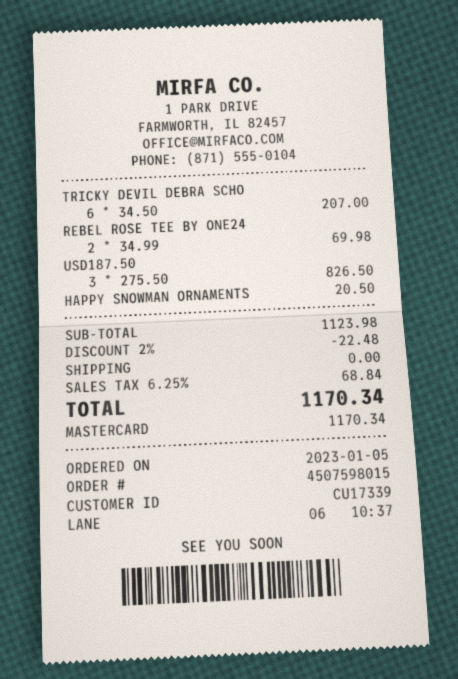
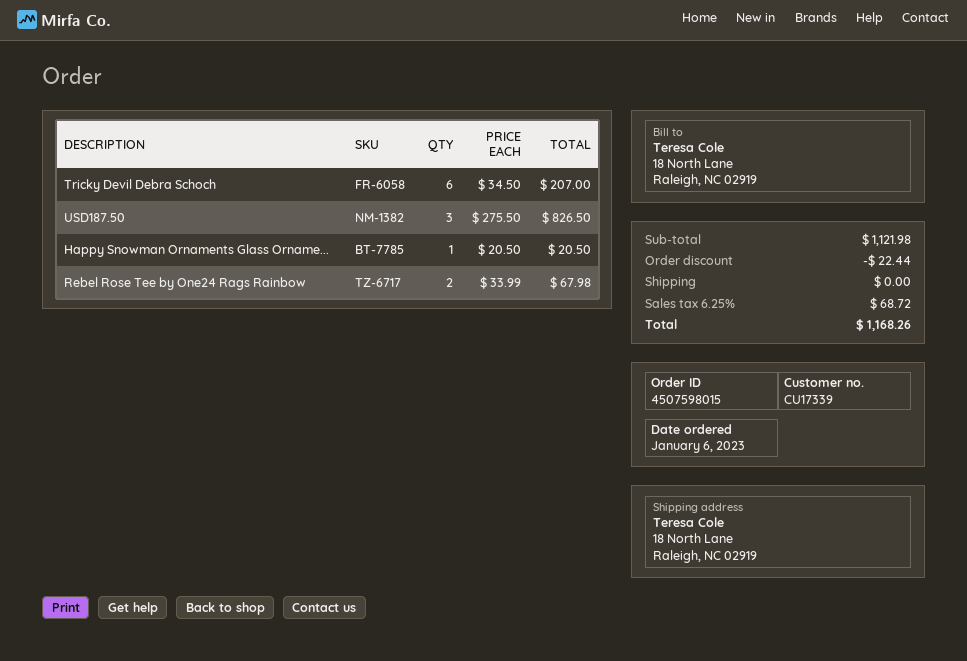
order date: 2023-01-05 -> 2023-01-06
REBEL ROSE TEE BY ONE24: 2 x 34.99 = 69.98 -> 2 x 33.99 = 67.98
subtotal: 1123.98 -> 1121.98
discount: 22.48 -> 22.44
tax: 6.25% = 68.84 -> 6.25% = 68.72
total: 1170.34 -> 1168.26

